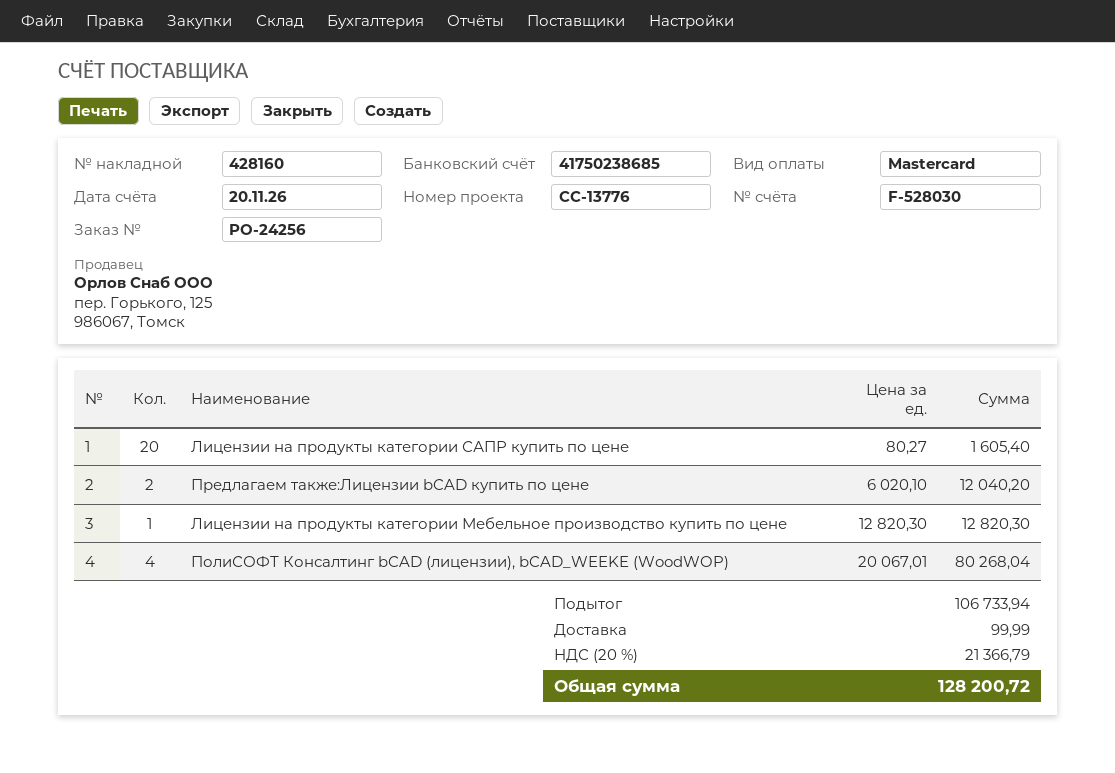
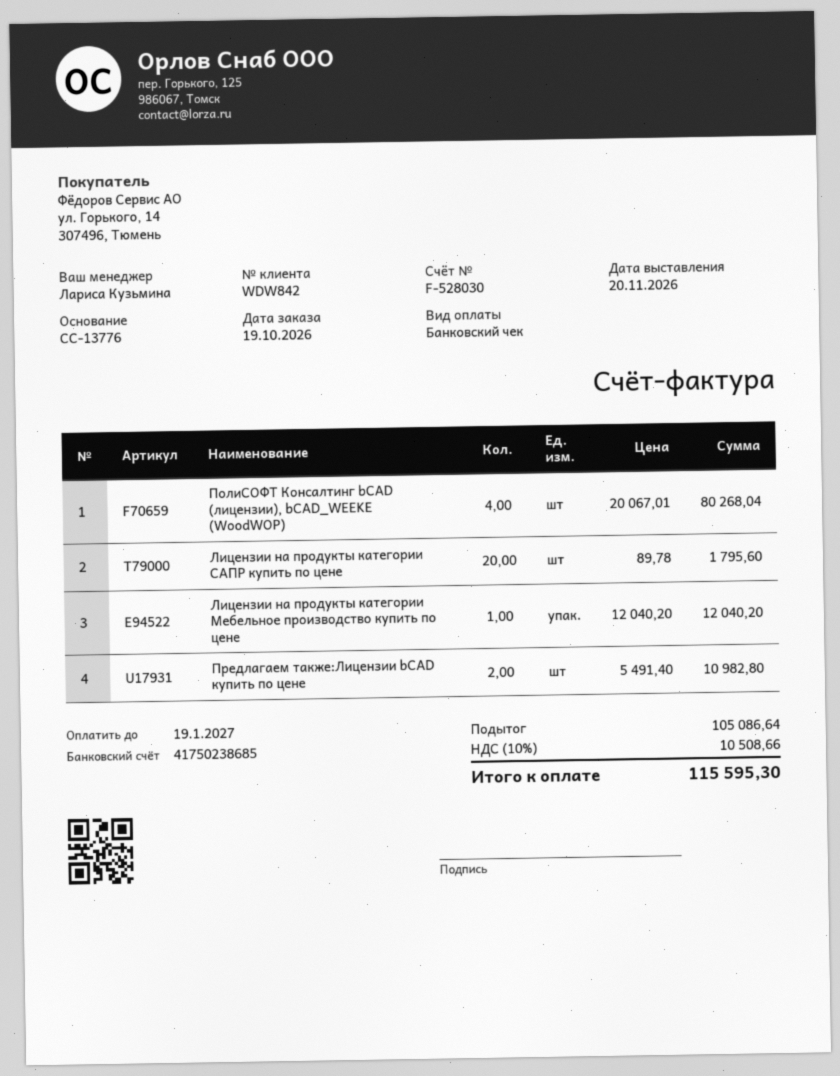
payment method: Mastercard -> cheque
Лицензии на продукты категории САПР купить по цене: 20 x 80.27 = 1605.40 -> 20 x 89.78 = 1795.60
Предлагаем также:Лицензии bCAD купить по цене: 2 x 6020.10 = 12040.20 -> 2 x 5491.40 = 10982.80
Лицензии на продукты категории Мебельное производство купить по цене: 1 x 12820.30 = 12820.30 -> 1 x 12040.20 = 12040.20
subtotal: 106733.94 -> 105086.64
shipping: 99.99 -> none
tax: 20% = 21366.79 -> 10% = 10508.66
total: 128200.72 -> 115595.30

